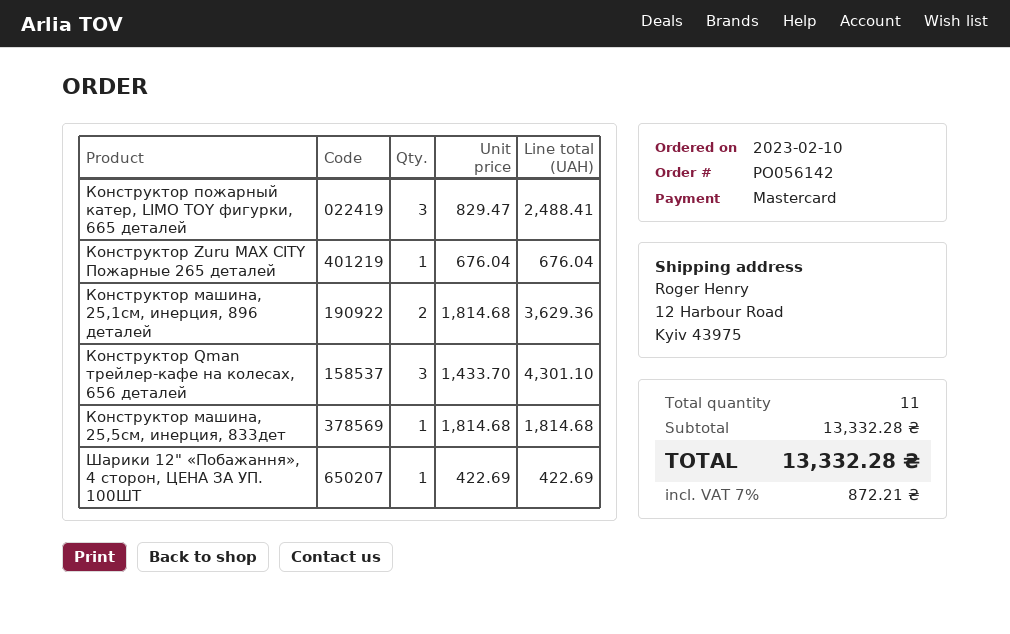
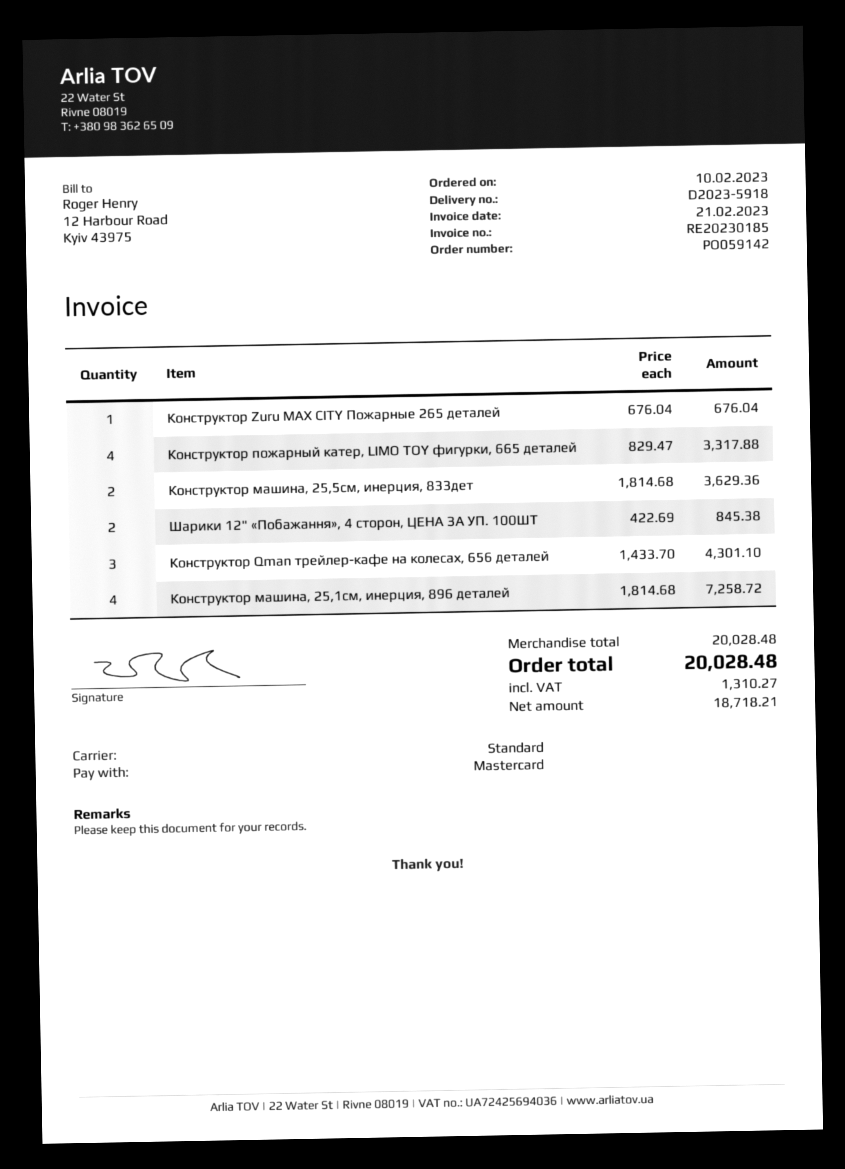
order number: PO056142 -> PO059142
Конструктор пожарный катер, LIMO TOY фигурки, 665 деталей: 3 x 829.47 = 2488.41 -> 4 x 829.47 = 3317.88
Конструктор машина, 25,1см, инерция, 896 деталей: 2 x 1814.68 = 3629.36 -> 4 x 1814.68 = 7258.72
Конструктор машина, 25,5см, инерция, 833дет: 1 x 1814.68 = 1814.68 -> 2 x 1814.68 = 3629.36
Шарики 12" «Побажання», 4 сторон, ЦЕНА ЗА УП. 100ШТ: 1 x 422.69 = 422.69 -> 2 x 422.69 = 845.38
subtotal: 13332.28 -> 20028.48
tax: 872.21 -> 1310.27
total: 13332.28 -> 20028.48

